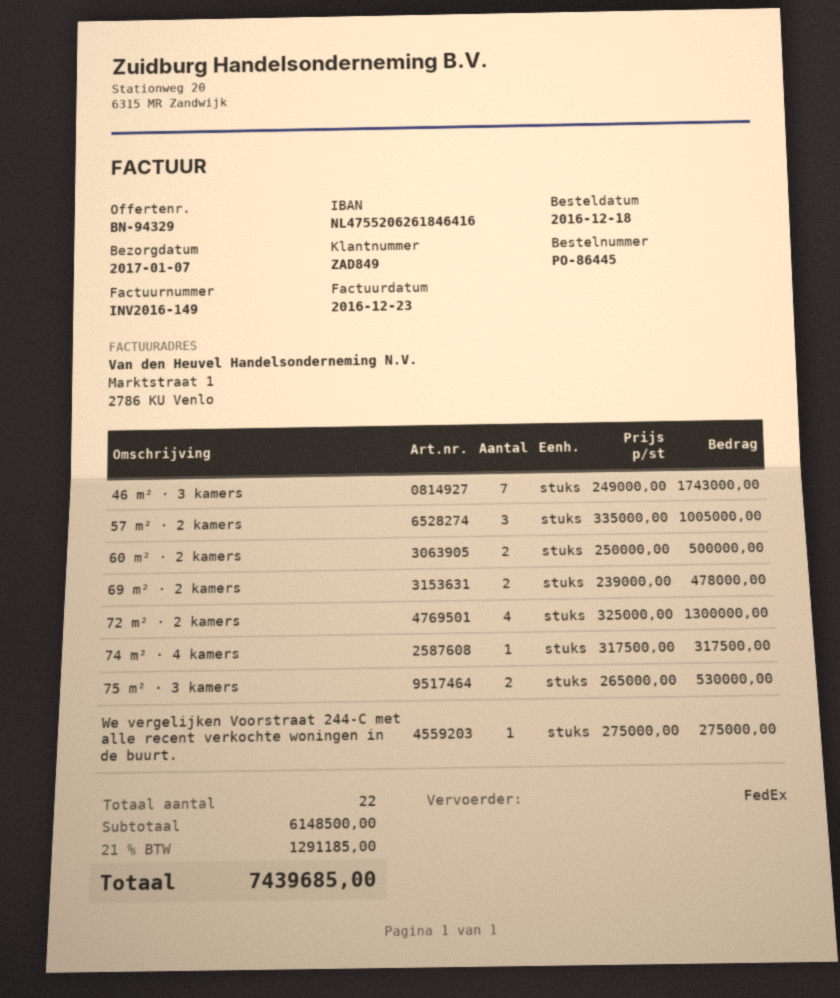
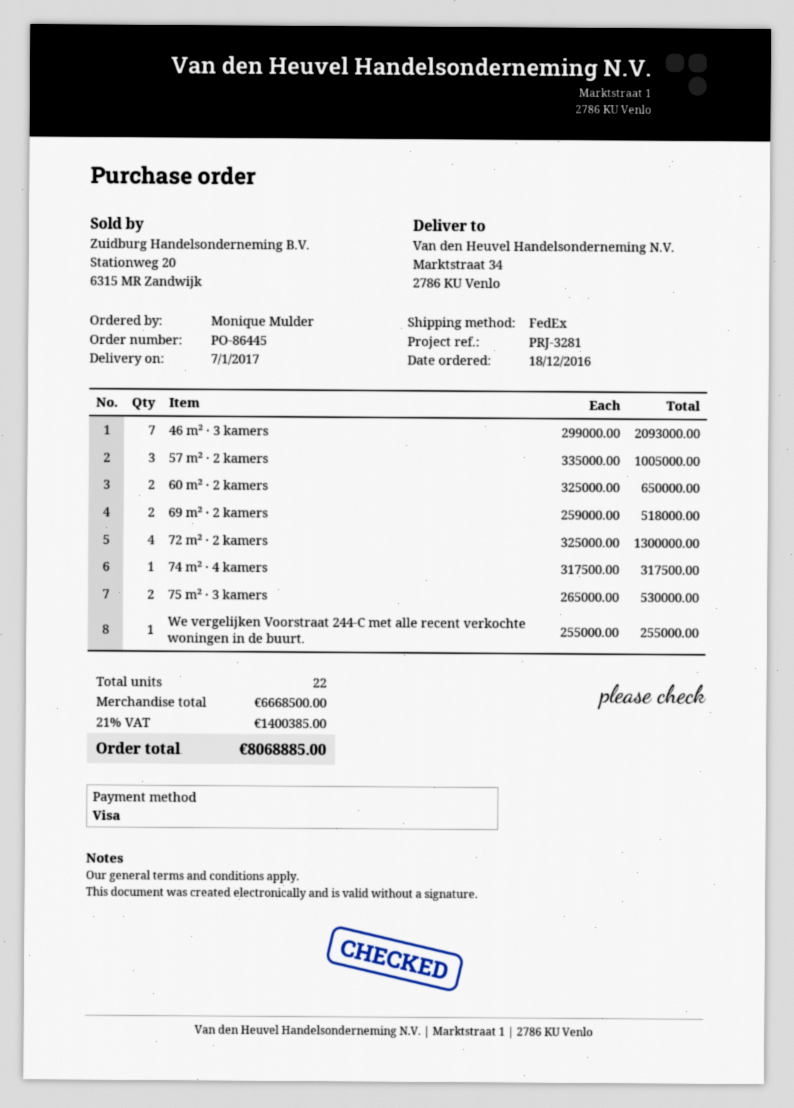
46 m² · 3 kamers: 7 x 249000.00 = 1743000.00 -> 7 x 299000.00 = 2093000.00
60 m² · 2 kamers: 2 x 250000.00 = 500000.00 -> 2 x 325000.00 = 650000.00
69 m² · 2 kamers: 2 x 239000.00 = 478000.00 -> 2 x 259000.00 = 518000.00
We vergelijken Voorstraat 244-C met alle recent verkochte woningen in de buurt.: 1 x 275000.00 = 275000.00 -> 1 x 255000.00 = 255000.00
subtotal: 6148500.00 -> 6668500.00
tax: 21% = 1291185.00 -> 21% = 1400385.00
total: 7439685.00 -> 8068885.00

